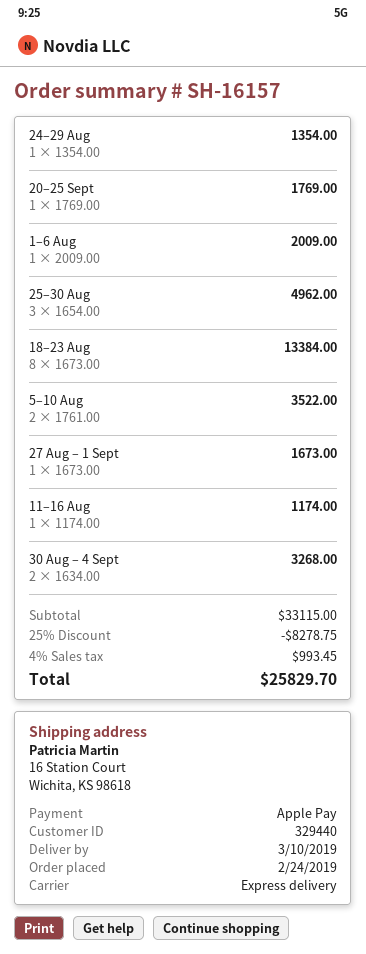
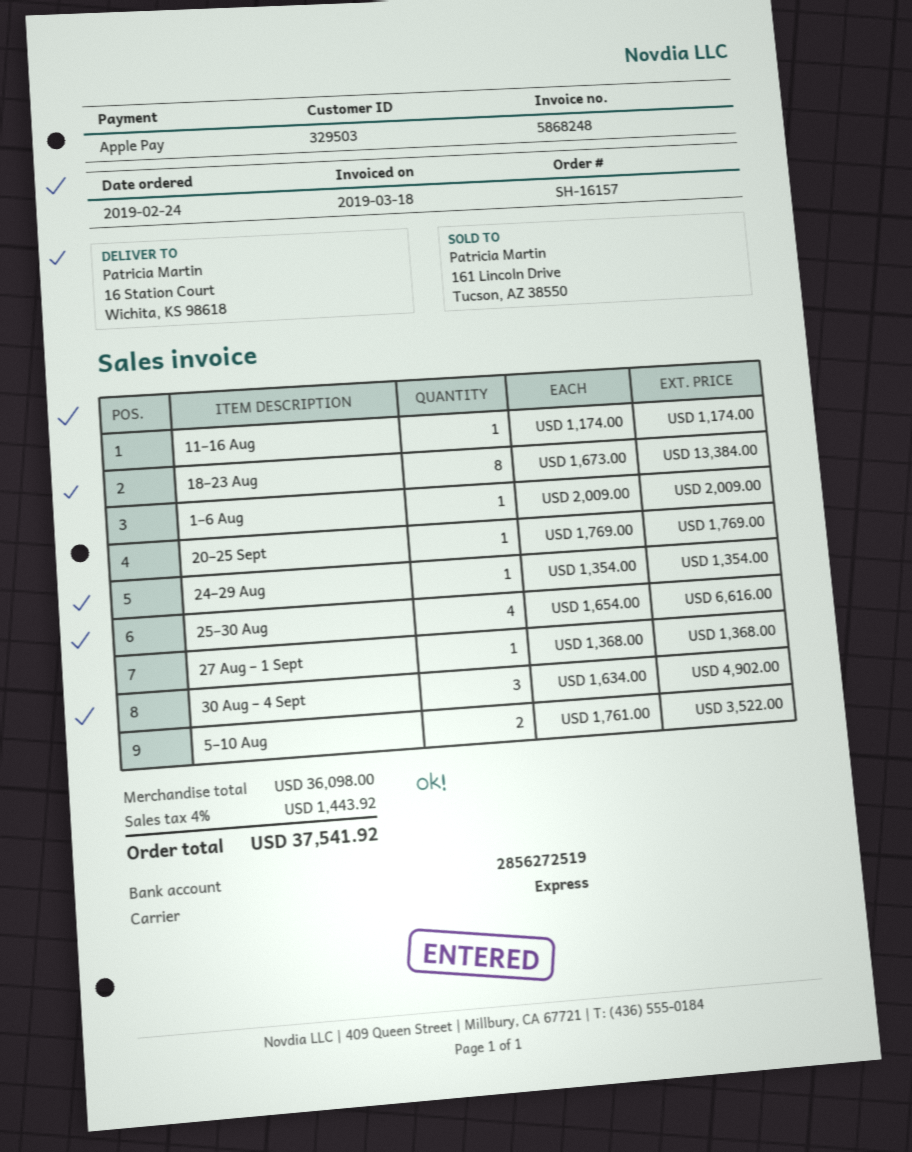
customer number: 329440 -> 329503
25–30 Aug: 3 x 1654.00 = 4962.00 -> 4 x 1654.00 = 6616.00
27 Aug – 1 Sept: 1 x 1673.00 = 1673.00 -> 1 x 1368.00 = 1368.00
30 Aug – 4 Sept: 2 x 1634.00 = 3268.00 -> 3 x 1634.00 = 4902.00
subtotal: 33115.00 -> 36098.00
discount: 25% = 8278.75 -> none
tax: 4% = 993.45 -> 4% = 1443.92
total: 25829.70 -> 37541.92

